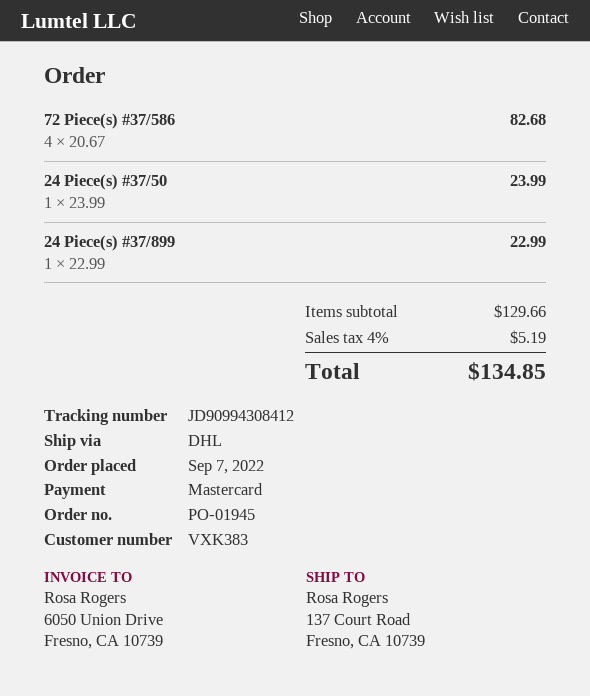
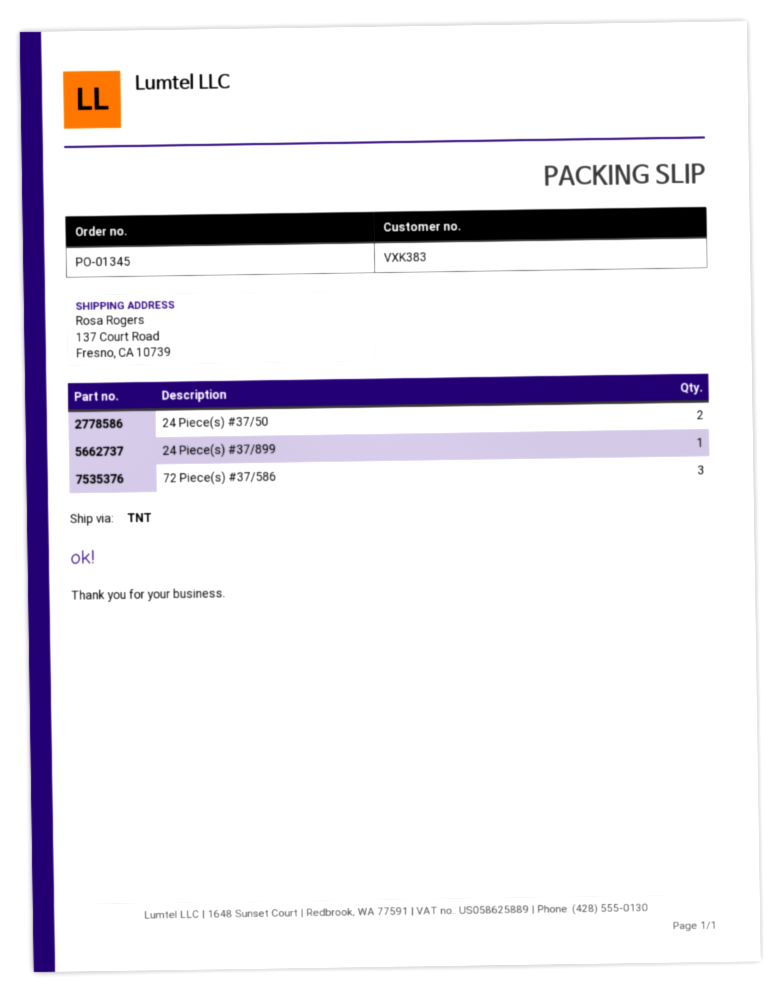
order number: PO-01945 -> PO-01345
shipping method: DHL -> TNT
72 Piece(s) #37/586: 4 -> 3
24 Piece(s) #37/50: 1 -> 2

